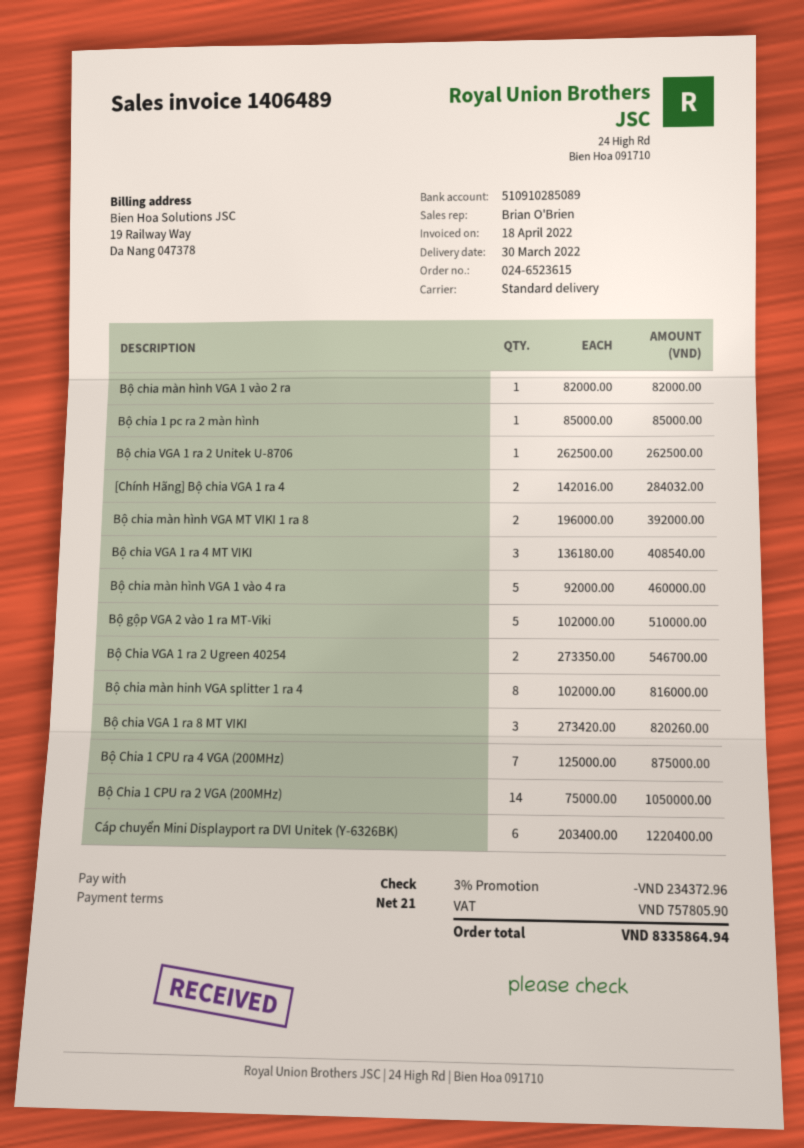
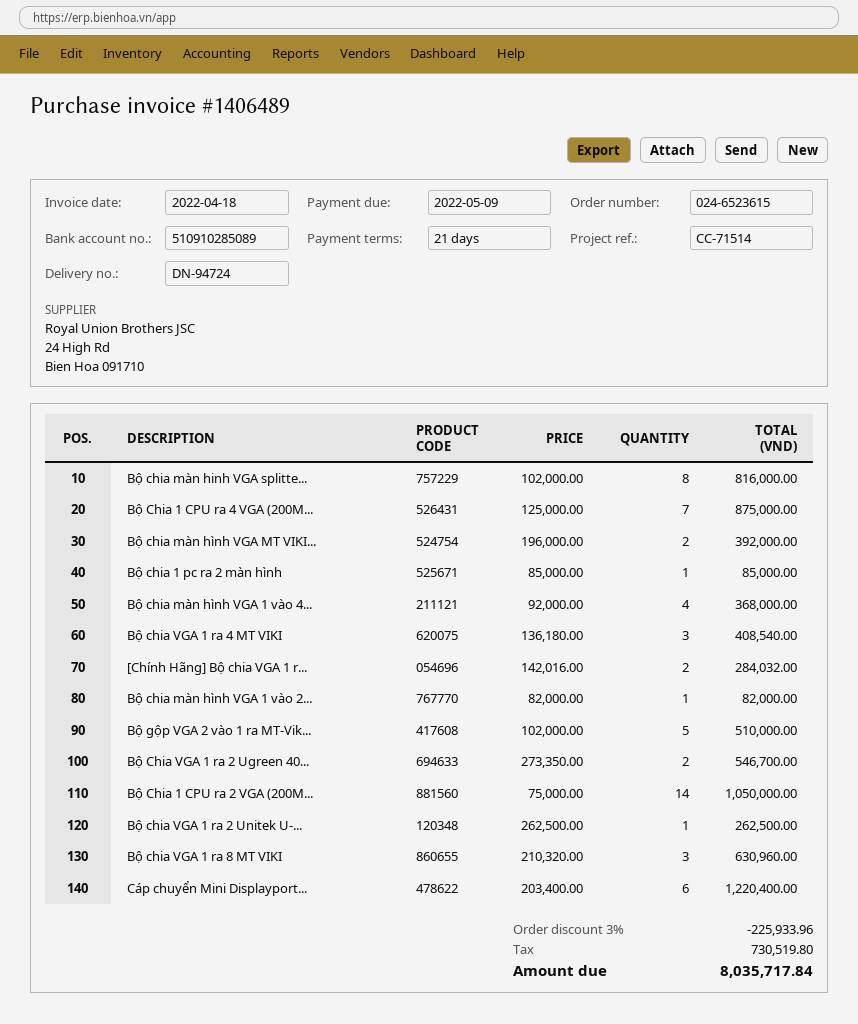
Bộ chia màn hình VGA 1 vào 4 ra: 5 x 92000.00 = 460000.00 -> 4 x 92000.00 = 368000.00
Bộ chia VGA 1 ra 8 MT VIKI: 3 x 273420.00 = 820260.00 -> 3 x 210320.00 = 630960.00
discount: 3% = 234372.96 -> 3% = 225933.96
tax: 757805.90 -> 730519.80
total: 8335864.94 -> 8035717.84

